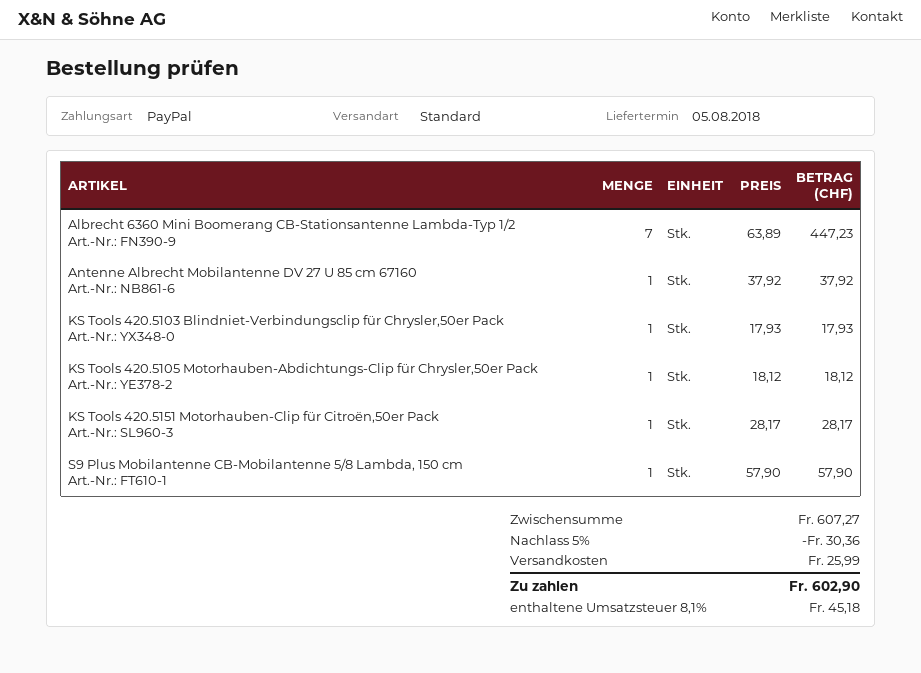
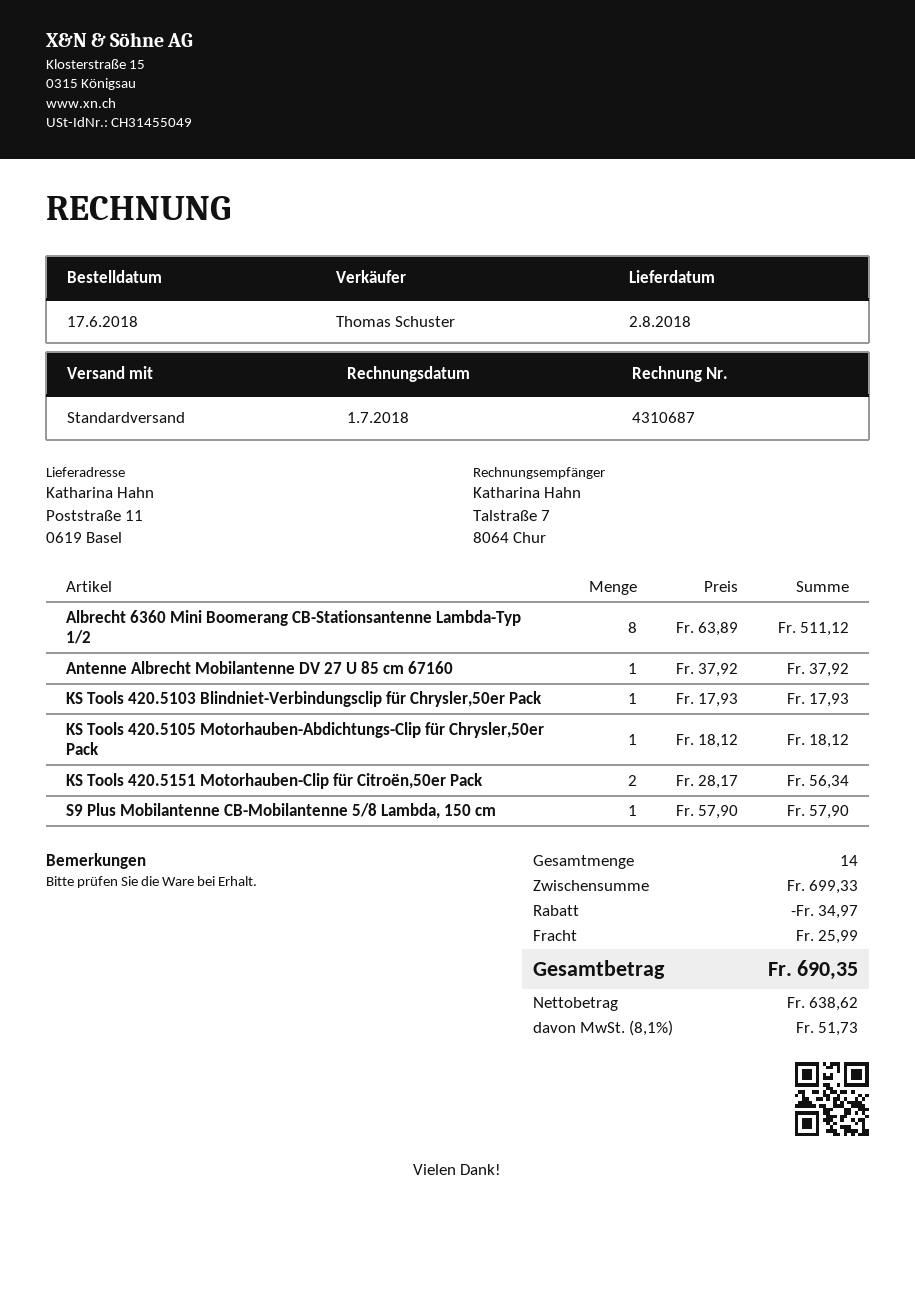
delivery date: 2018-08-05 -> 2018-08-02
Albrecht 6360 Mini Boomerang CB-Stationsantenne Lambda-Typ 1/2: 7 x 63.89 = 447.23 -> 8 x 63.89 = 511.12
KS Tools 420.5151 Motorhauben-Clip für Citroën,50er Pack: 1 x 28.17 = 28.17 -> 2 x 28.17 = 56.34
subtotal: 607.27 -> 699.33
discount: 30.36 -> 34.97
tax: 8.1% = 45.18 -> 8.1% = 51.73
total: 602.90 -> 690.35

